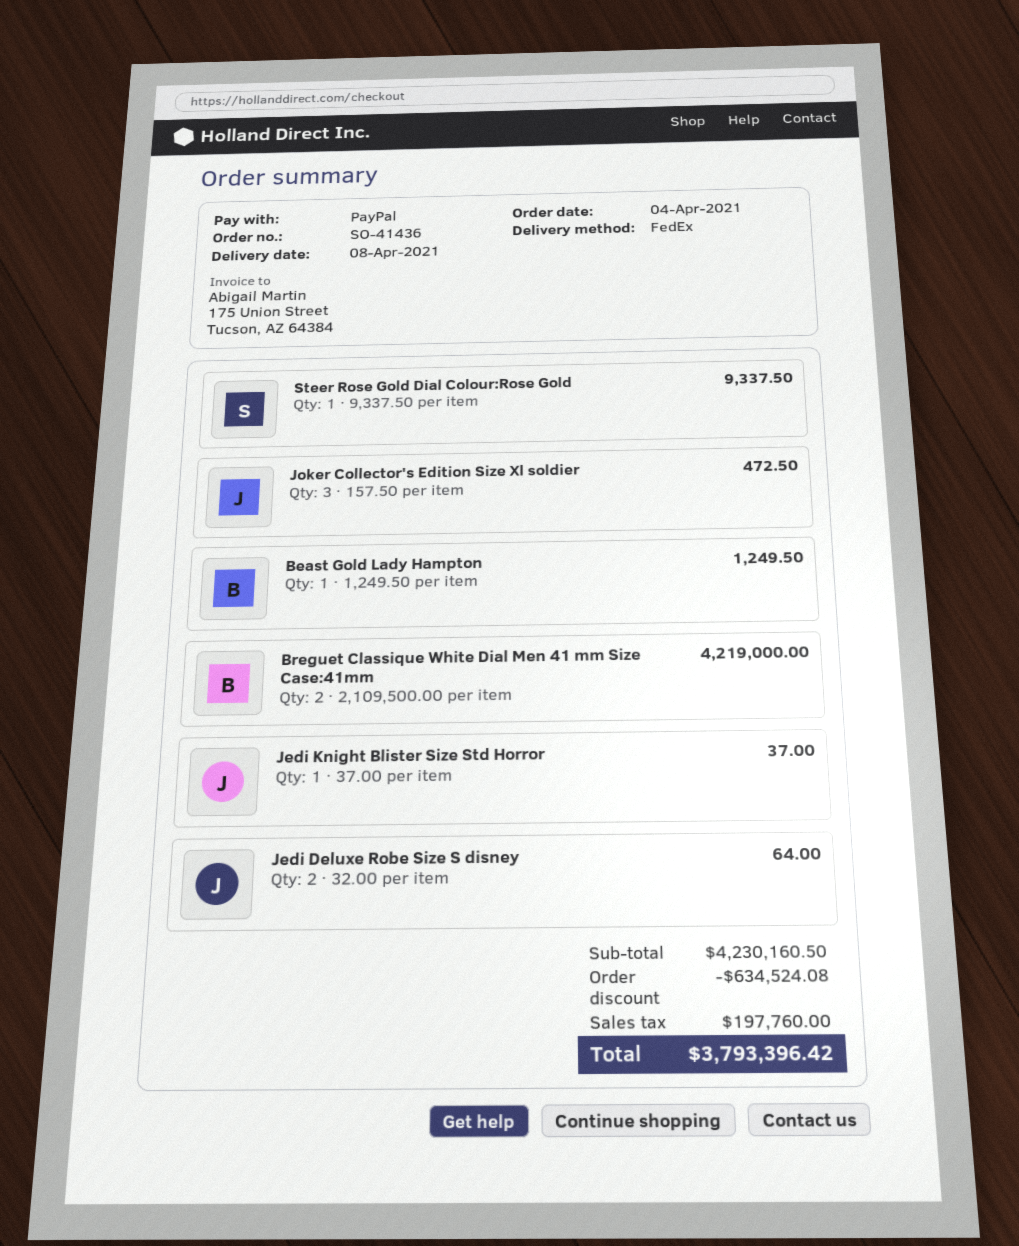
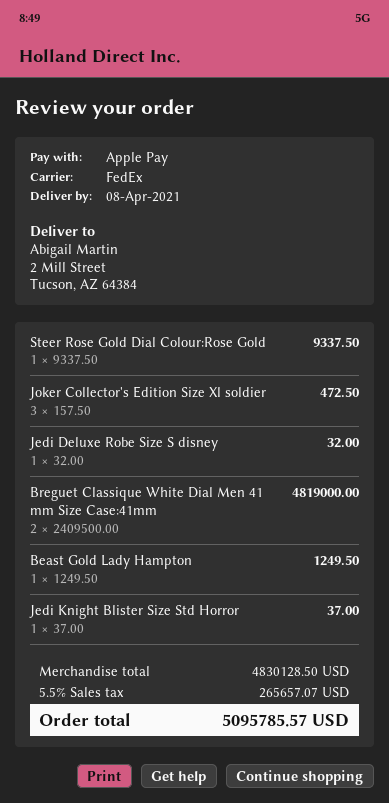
payment method: PayPal -> Apple Pay
Breguet Classique White Dial Men 41 mm Size Case:41mm: 2 x 2109500.00 = 4219000.00 -> 2 x 2409500.00 = 4819000.00
Jedi Deluxe Robe Size S disney: 2 x 32.00 = 64.00 -> 1 x 32.00 = 32.00
subtotal: 4230160.50 -> 4830128.50
discount: 634524.08 -> none
tax: 197760.00 -> 265657.07
total: 3793396.42 -> 5095785.57

